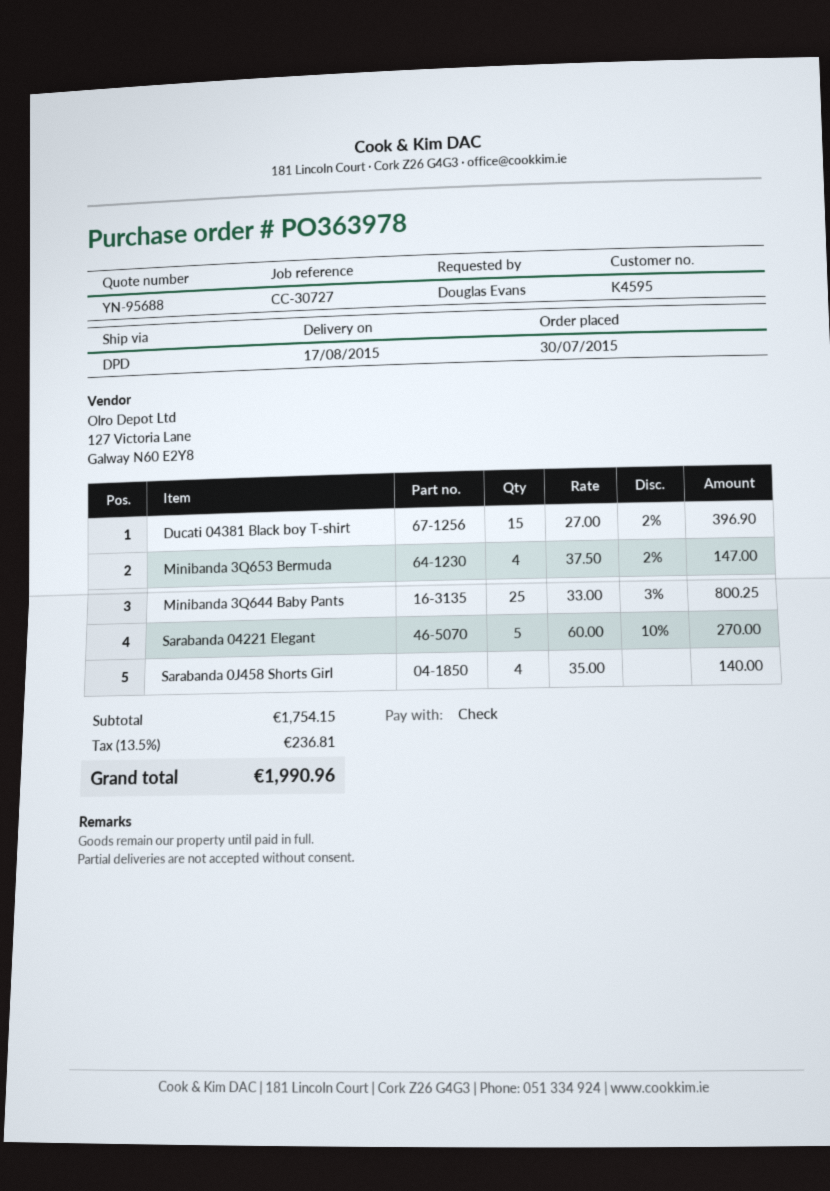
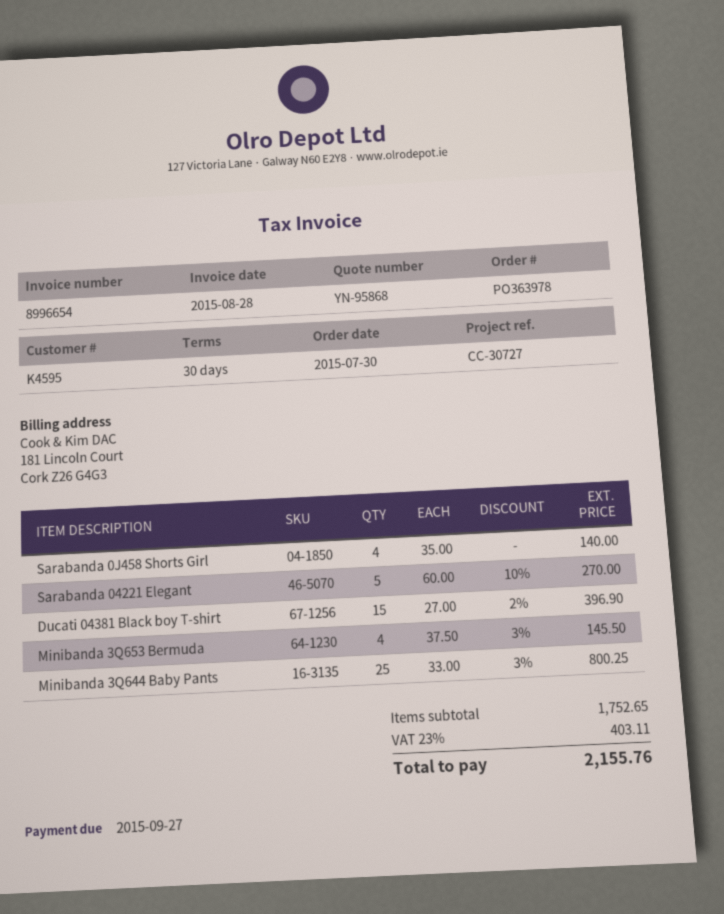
quote number: YN-95688 -> YN-95868
Minibanda 3Q653 Bermuda: 4 x 37.50 - 2% = 147.00 -> 4 x 37.50 - 3% = 145.50
subtotal: 1754.15 -> 1752.65
tax: 13.5% = 236.81 -> 23% = 403.11
total: 1990.96 -> 2155.76

